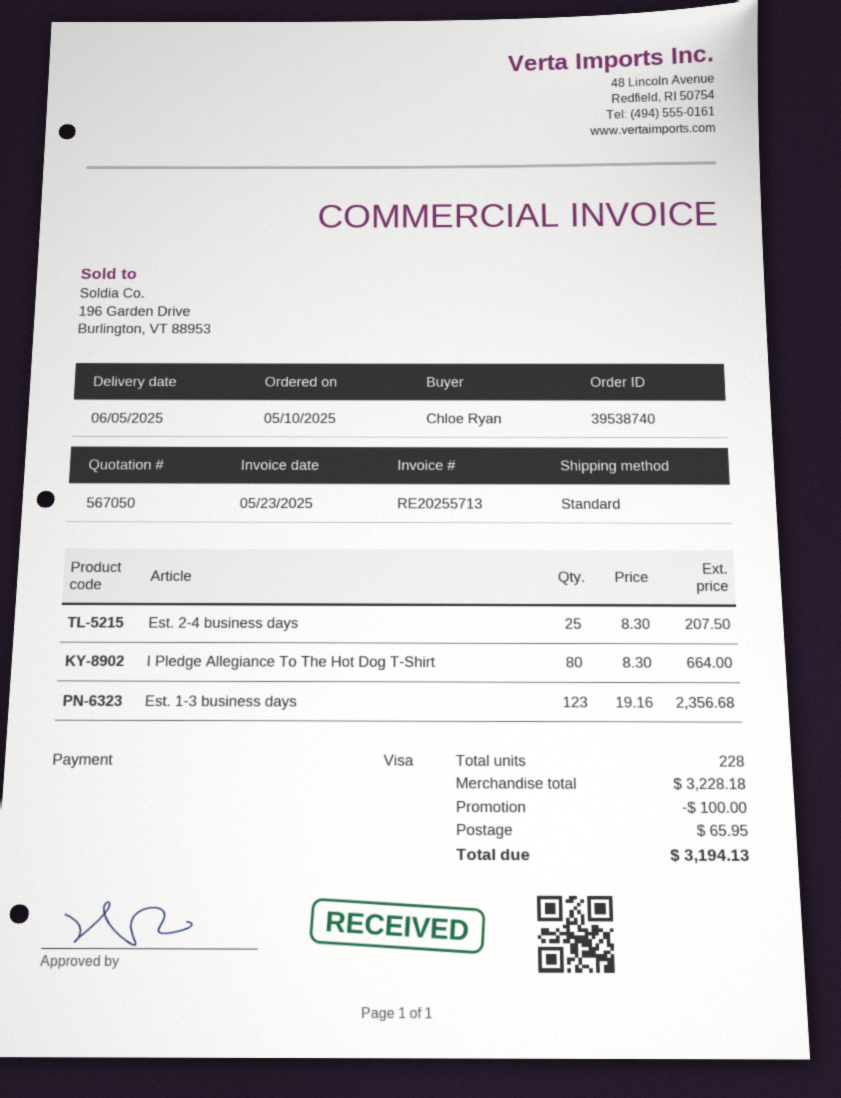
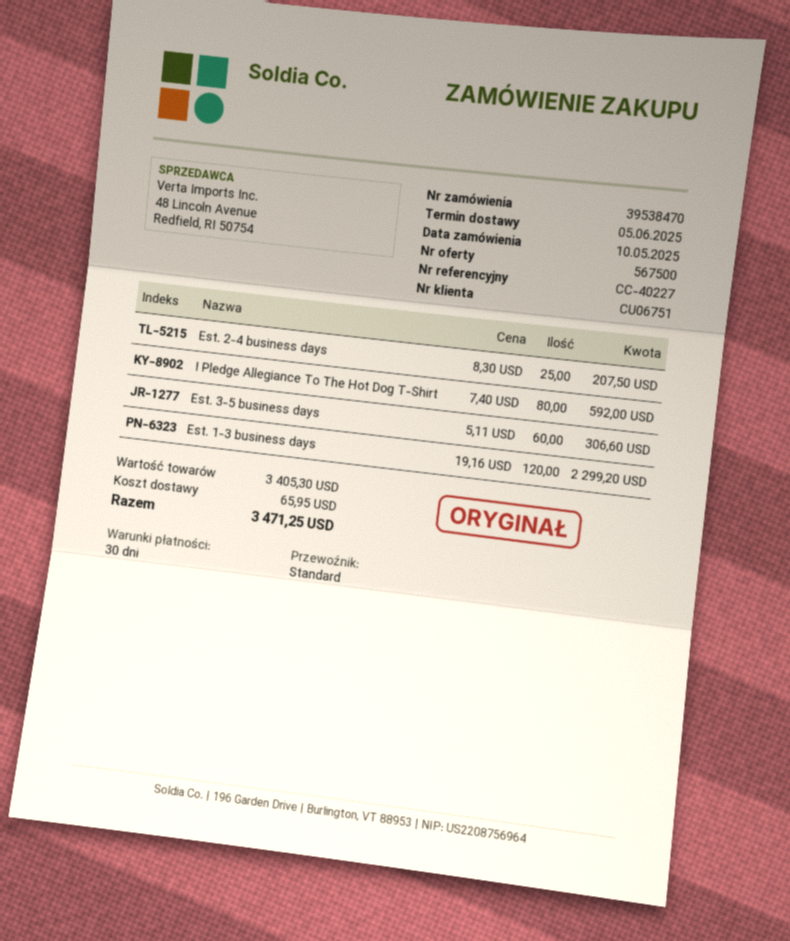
quote number: 567050 -> 567500
order number: 39538740 -> 39538470
I Pledge Allegiance To The Hot Dog T-Shirt: 80 x 8.30 = 664.00 -> 80 x 7.40 = 592.00
Est. 1-3 business days: 123 x 19.16 = 2356.68 -> 120 x 19.16 = 2299.20
Est. 3-5 business days: none -> 60 x 5.11 = 306.60
subtotal: 3228.18 -> 3405.30
discount: 100.00 -> none
total: 3194.13 -> 3471.25

